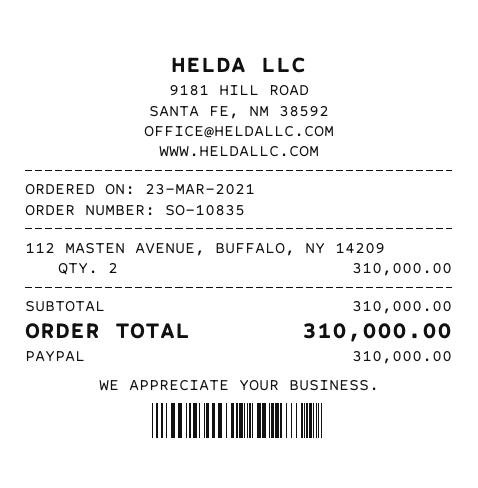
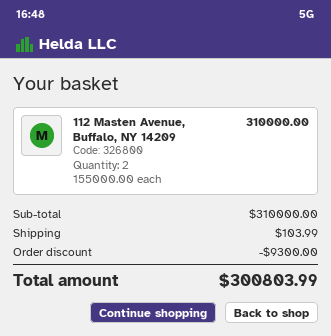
discount: none -> 9300.00
shipping: none -> 103.99
total: 310000.00 -> 300803.99

